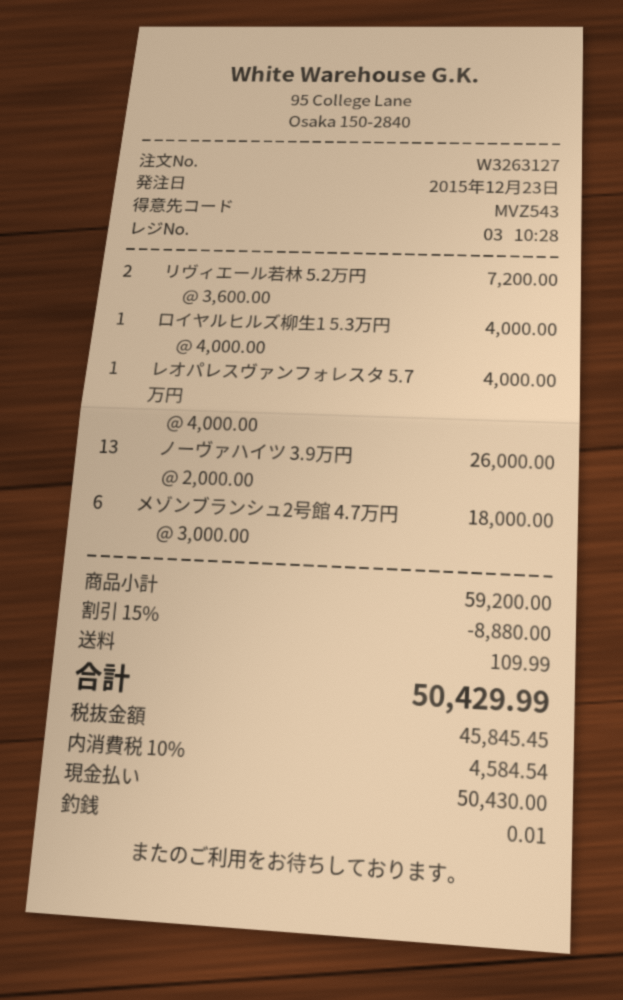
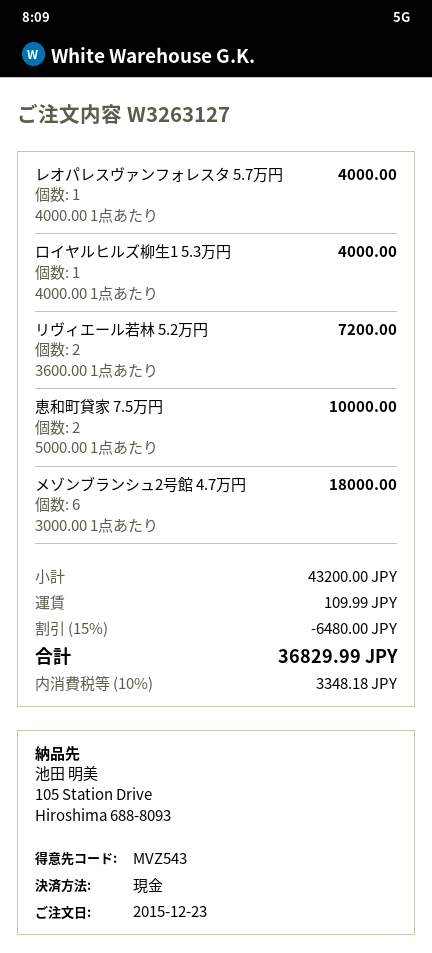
ノーヴァハイツ 3.9万円: 13 x 2000.00 = 26000.00 -> none
恵和町貸家 7.5万円: none -> 2 x 5000.00 = 10000.00
subtotal: 59200.00 -> 43200.00
discount: 15% = 8880.00 -> 15% = 6480.00
tax: 10% = 4584.54 -> 10% = 3348.18
total: 50429.99 -> 36829.99

